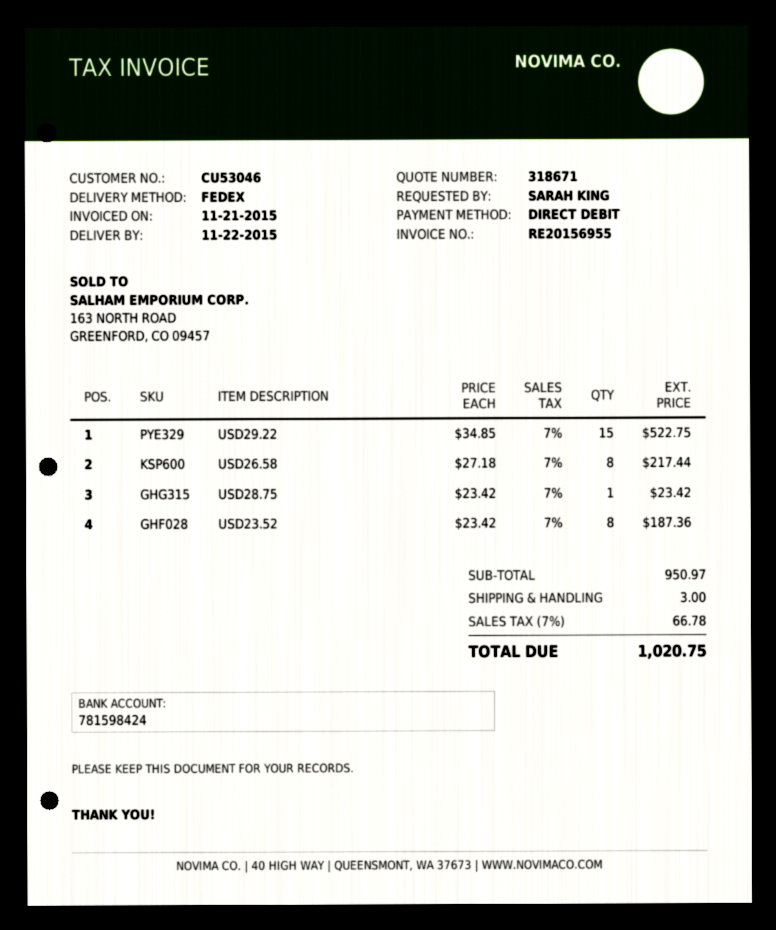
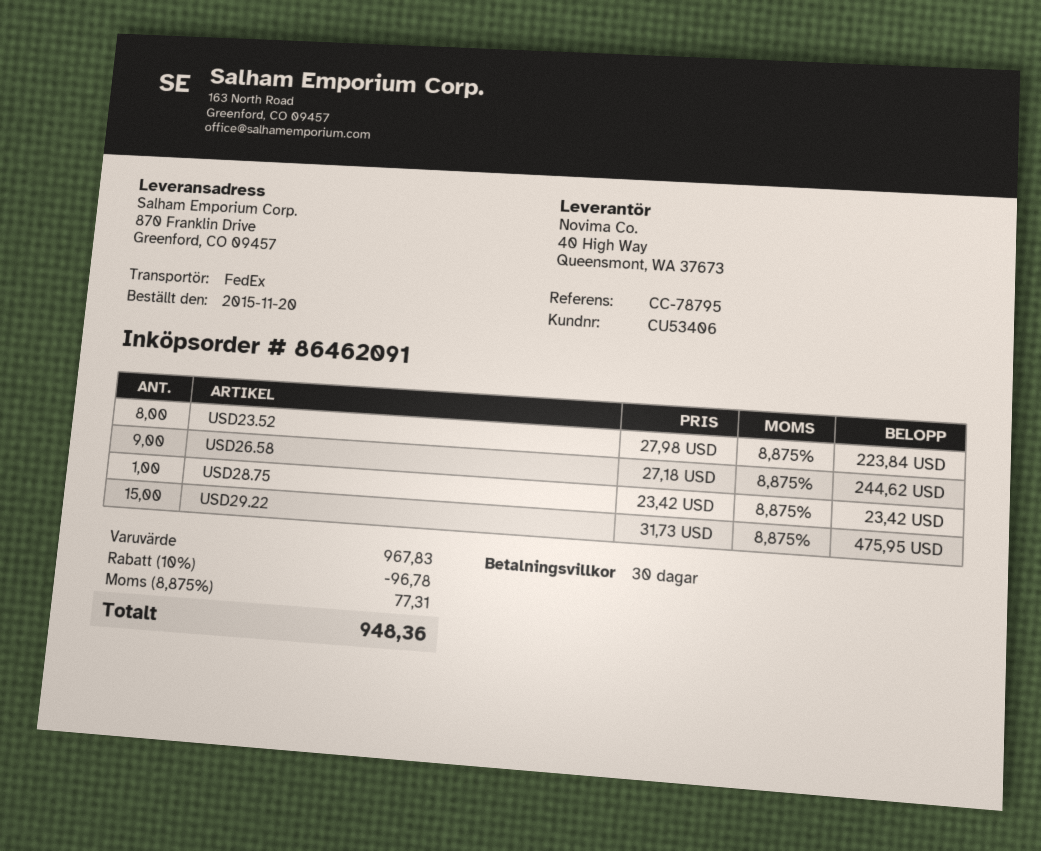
customer number: CU53046 -> CU53406
USD29.22: 15 x 34.85 = 522.75 -> 15 x 31.73 = 475.95
USD26.58: 8 x 27.18 = 217.44 -> 9 x 27.18 = 244.62
USD23.52: 8 x 23.42 = 187.36 -> 8 x 27.98 = 223.84
subtotal: 950.97 -> 967.83
discount: none -> 10% = 96.78
shipping: 3.00 -> none
tax: 7% = 66.78 -> 8.875% = 77.31
total: 1020.75 -> 948.36

